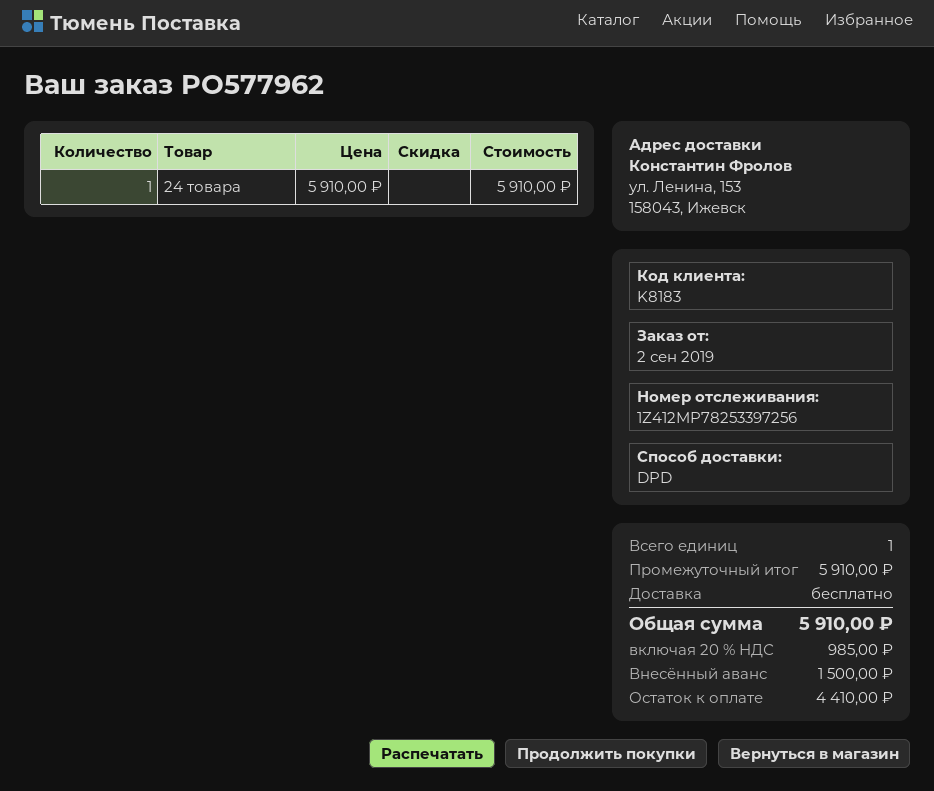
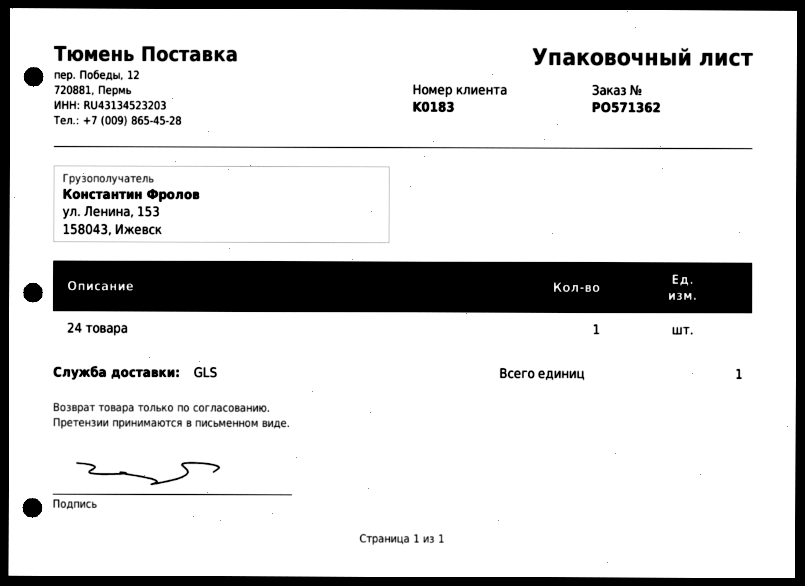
order number: PO577962 -> PO571362
customer number: K8183 -> K0183
shipping method: DPD -> GLS

